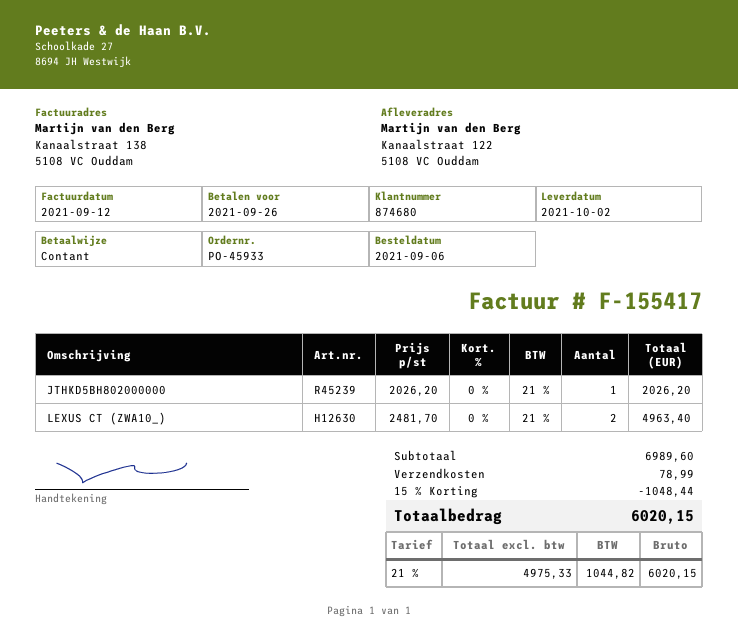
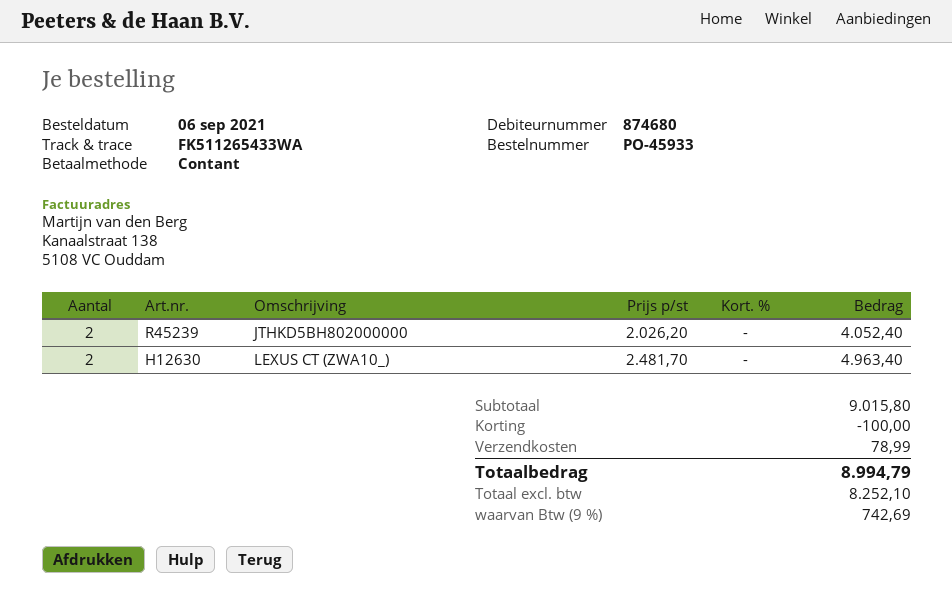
JTHKD5BH802000000: 1 x 2026.20 = 2026.20 -> 2 x 2026.20 = 4052.40
subtotal: 6989.60 -> 9015.80
discount: 1048.44 -> 100.00
net: 4975.33 -> 8252.10
tax: 21% = 1044.82 -> 9% = 742.69
total: 6020.15 -> 8994.79

